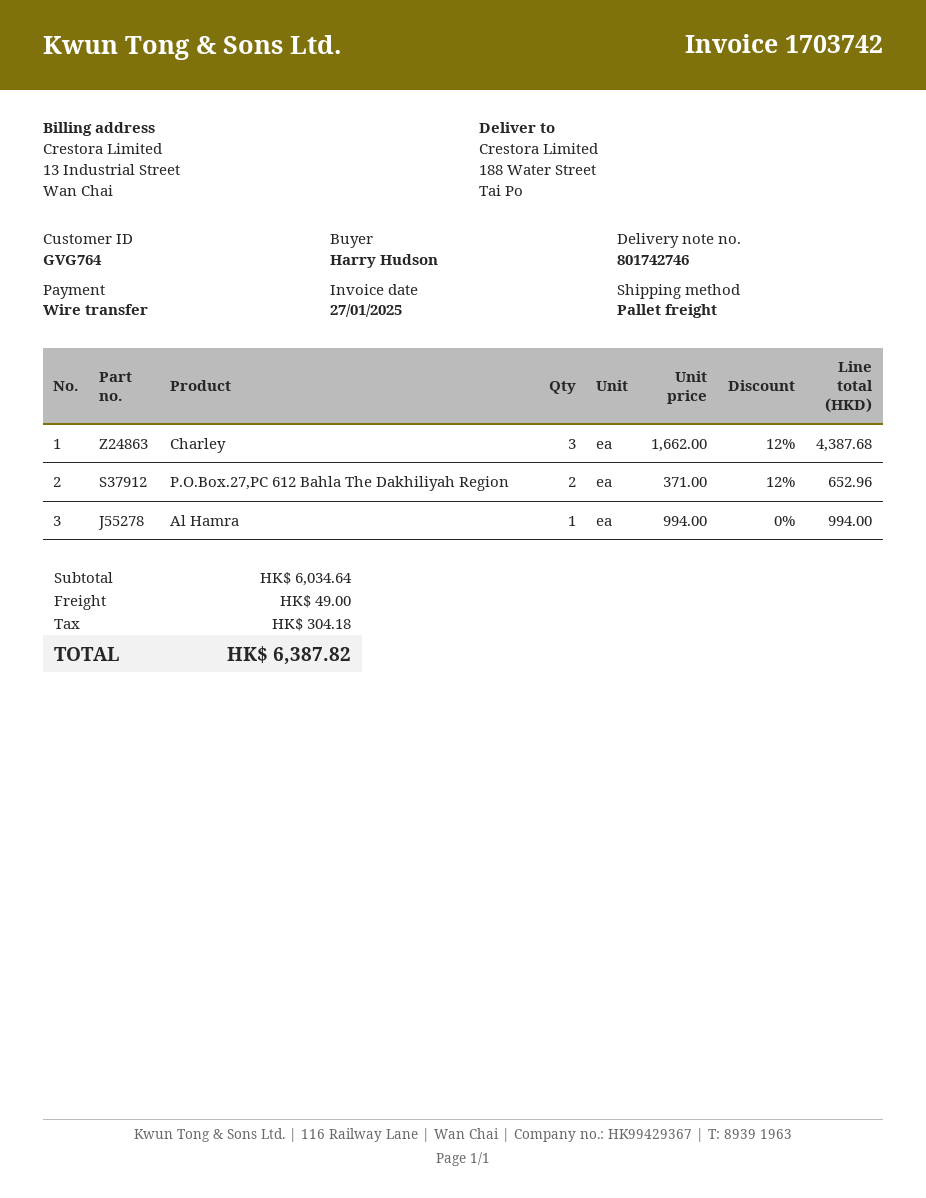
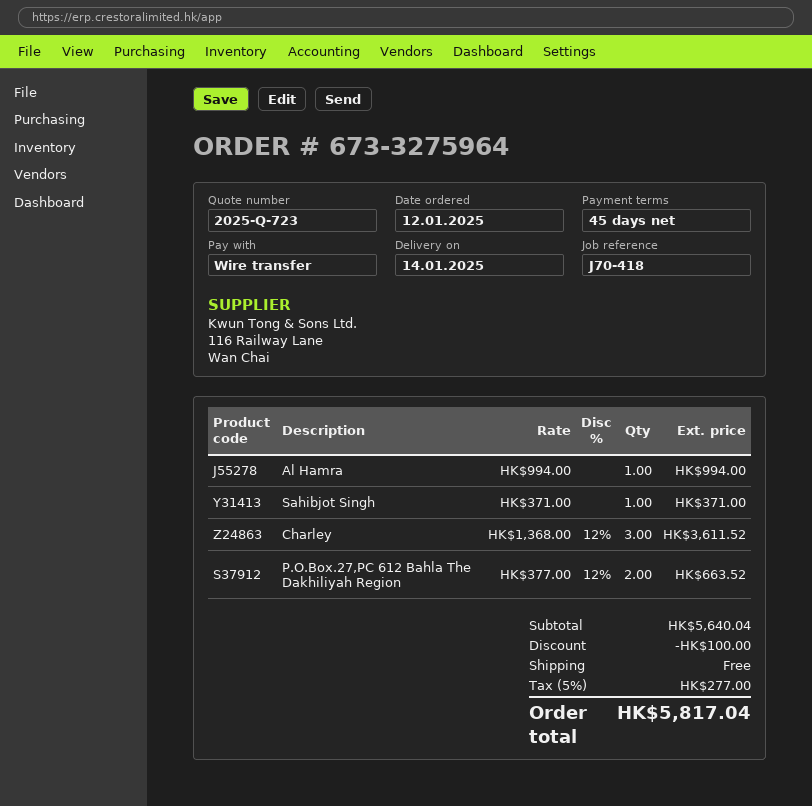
Charley: 3 x 1662.00 - 12% = 4387.68 -> 3 x 1368.00 - 12% = 3611.52
P.O.Box.27,PC 612 Bahla The Dakhiliyah Region: 2 x 371.00 - 12% = 652.96 -> 2 x 377.00 - 12% = 663.52
Sahibjot Singh: none -> 1 x 371.00 = 371.00
subtotal: 6034.64 -> 5640.04
discount: none -> 100.00
shipping: 49.00 -> 0.00
tax: 304.18 -> 277.00
total: 6387.82 -> 5817.04

